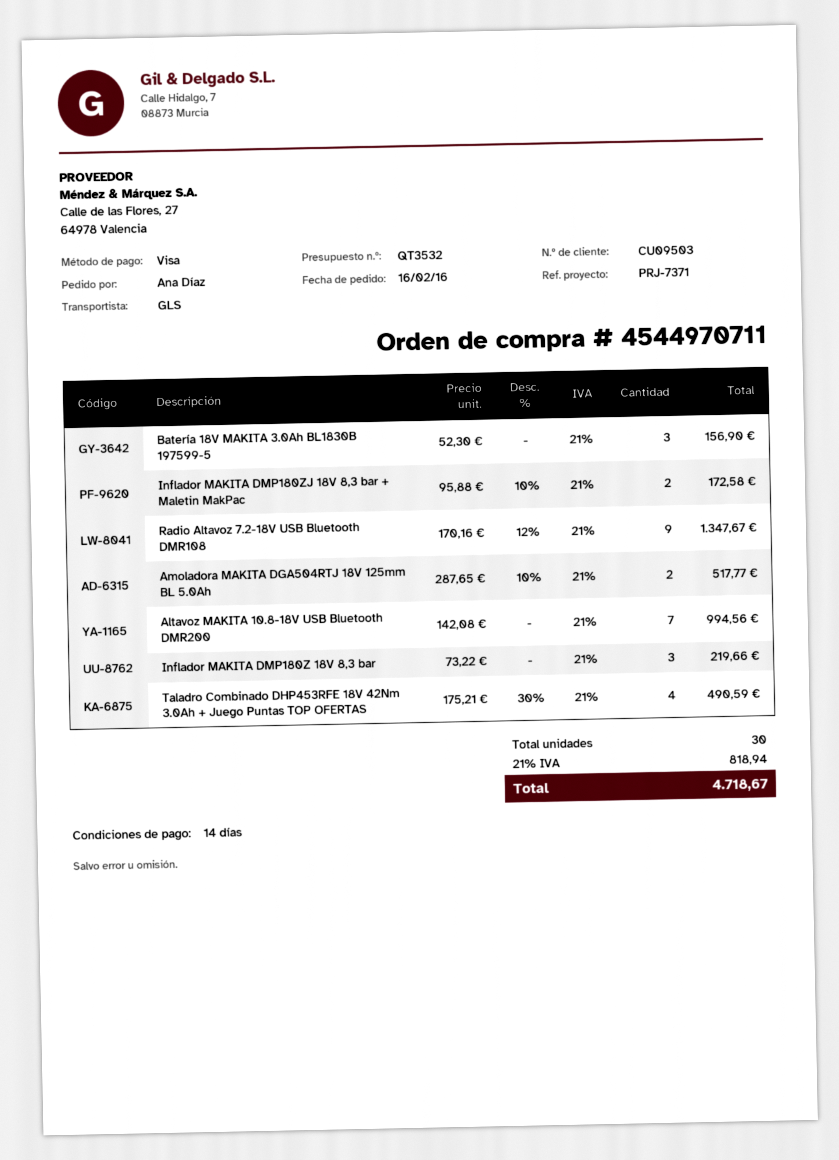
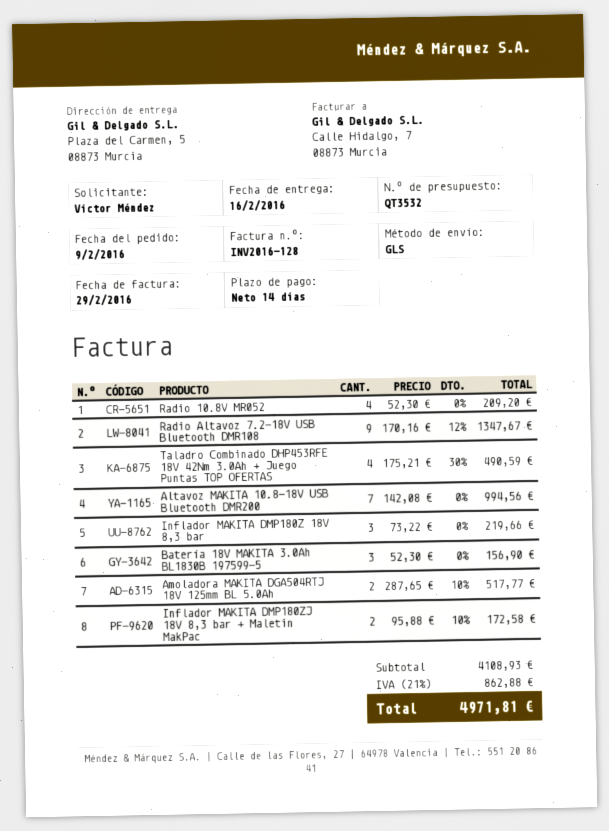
order date: 2016-02-16 -> 2016-02-09
ordered by: Ana Díaz -> Víctor Méndez
Radio 10.8V MR052: none -> 4 x 52.30 = 209.20
tax: 21% = 818.94 -> 21% = 862.88
total: 4718.67 -> 4971.81

